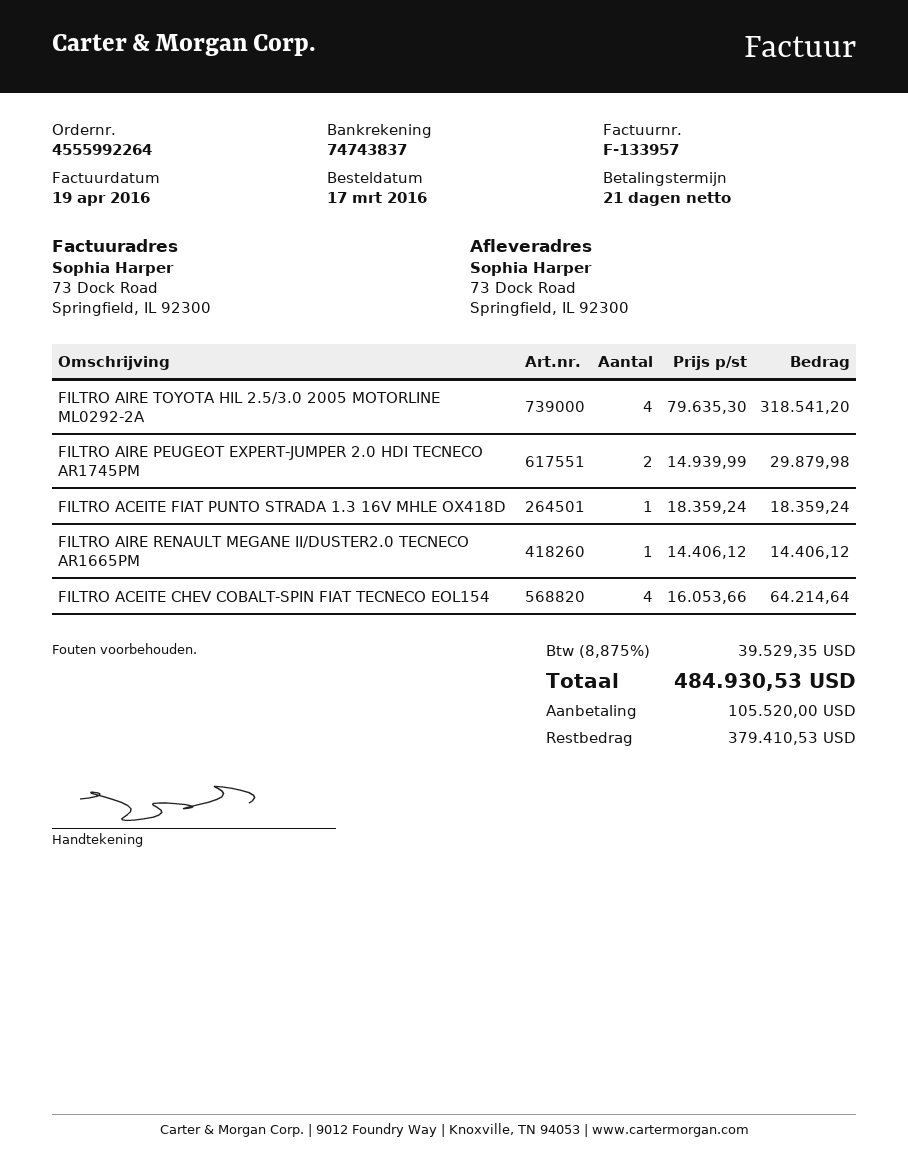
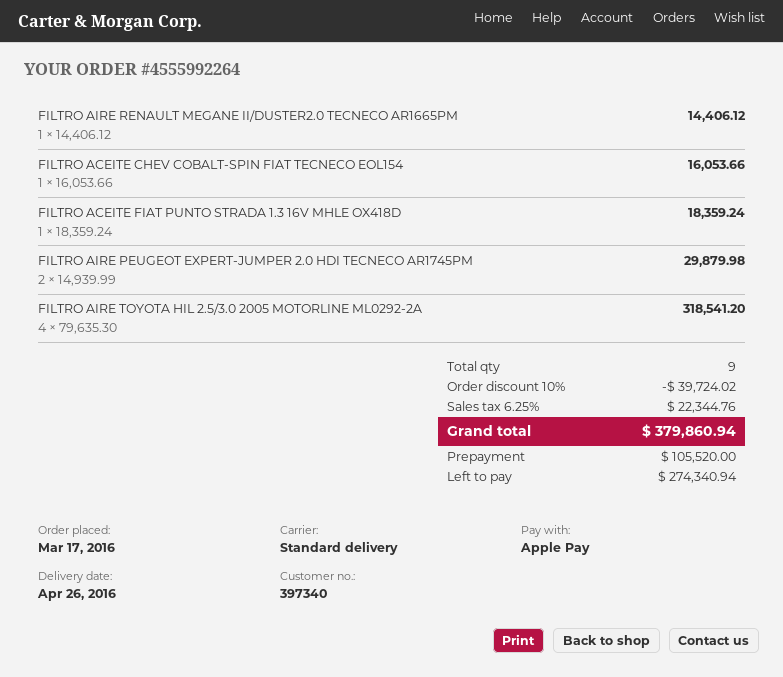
FILTRO ACEITE CHEV COBALT-SPIN FIAT TECNECO EOL154: 4 x 16053.66 = 64214.64 -> 1 x 16053.66 = 16053.66
discount: none -> 10% = 39724.02
tax: 8.875% = 39529.35 -> 6.25% = 22344.76
total: 484930.53 -> 379860.94
balance: 379410.53 -> 274340.94

